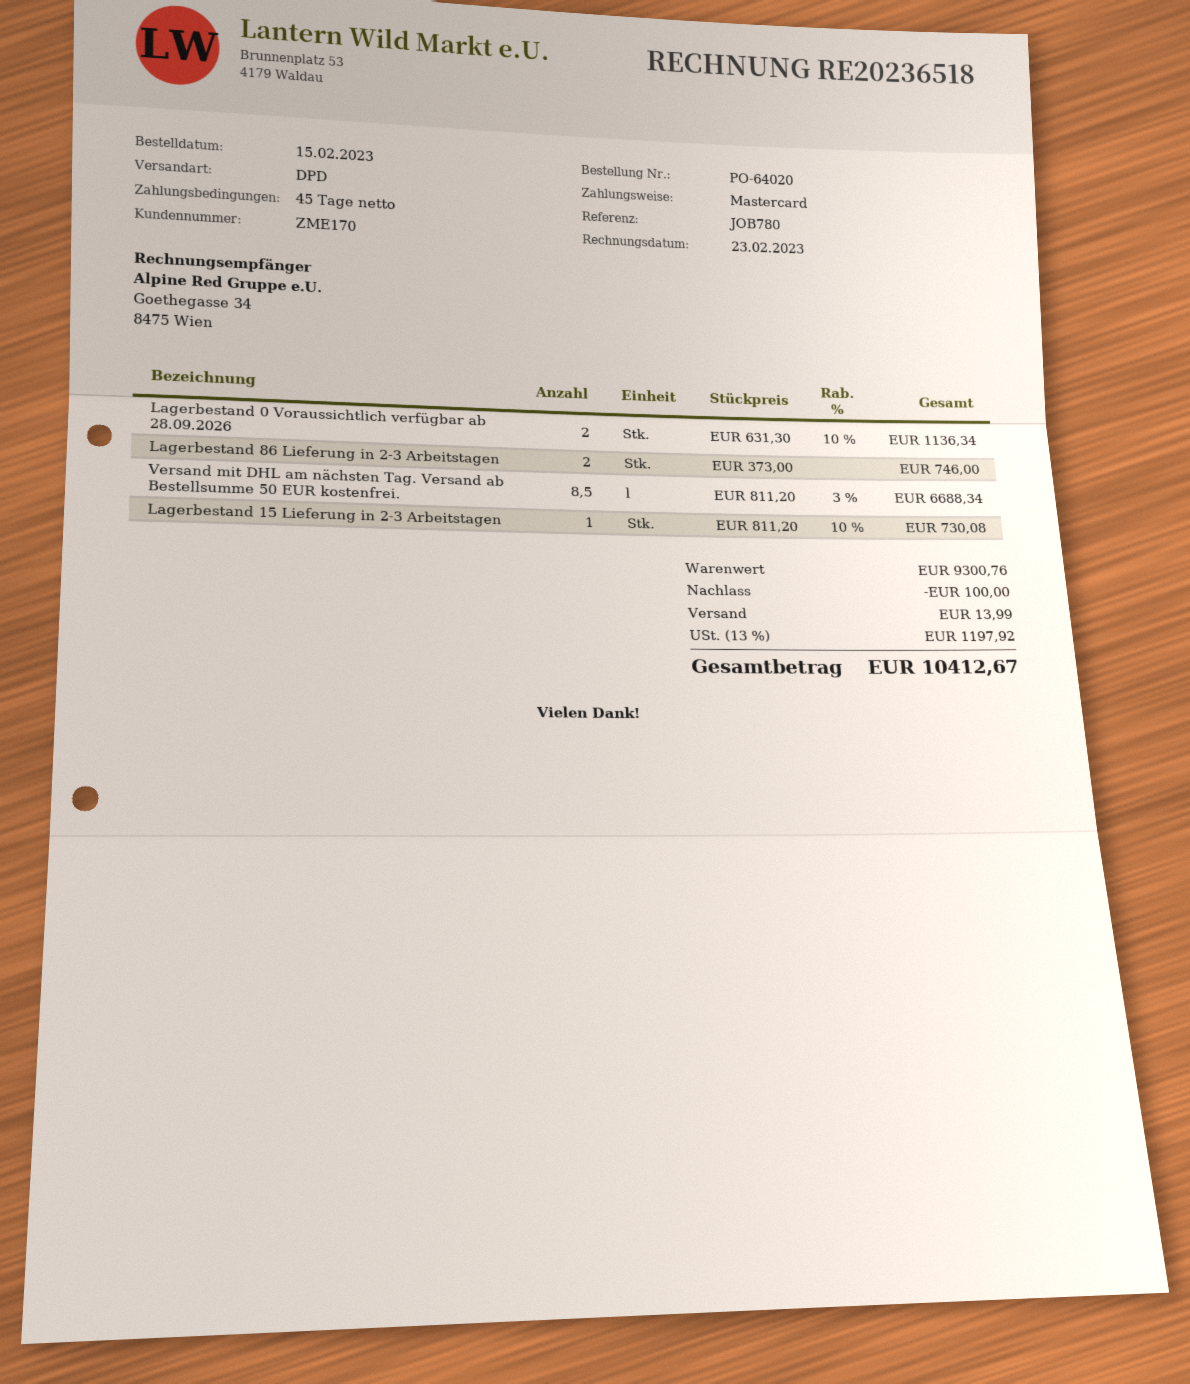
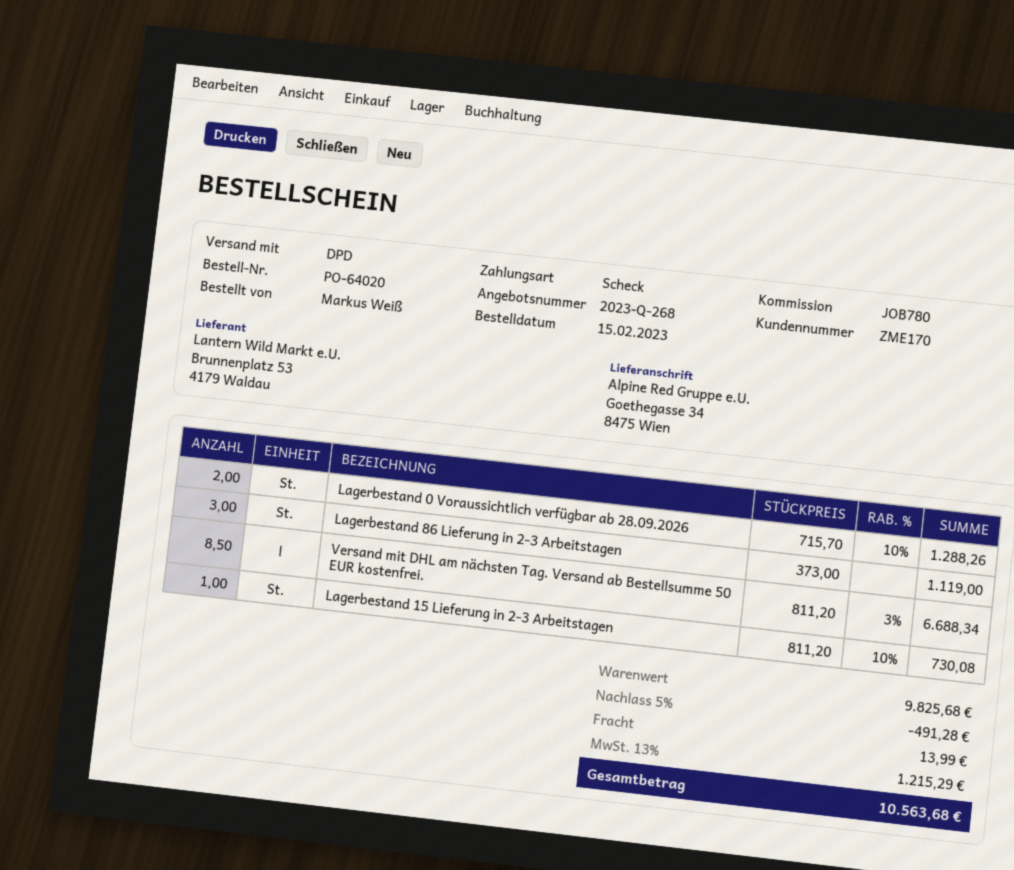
payment method: Mastercard -> cheque
Lagerbestand 0 Voraussichtlich verfügbar ab 28.09.2026: 2 x 631.30 - 10% = 1136.34 -> 2 x 715.70 - 10% = 1288.26
Lagerbestand 86 Lieferung in 2-3 Arbeitstagen: 2 x 373.00 = 746.00 -> 3 x 373.00 = 1119.00
subtotal: 9300.76 -> 9825.68
discount: 100.00 -> 491.28
tax: 13% = 1197.92 -> 13% = 1215.29
total: 10412.67 -> 10563.68

